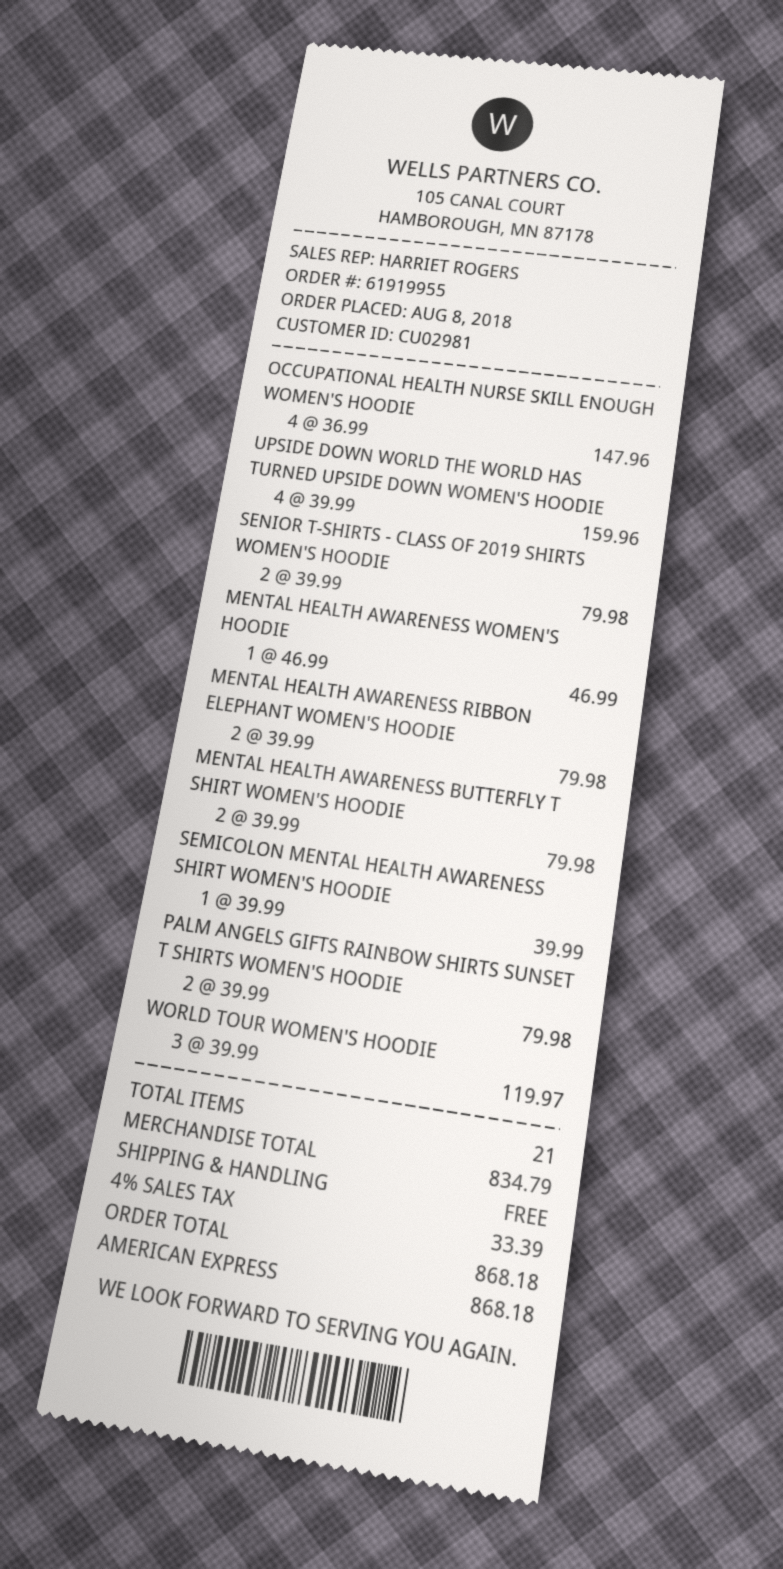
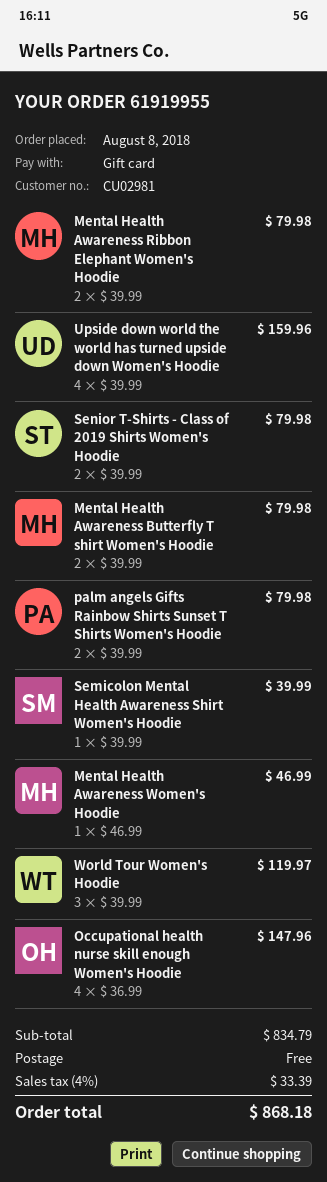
payment method: American Express -> gift card

